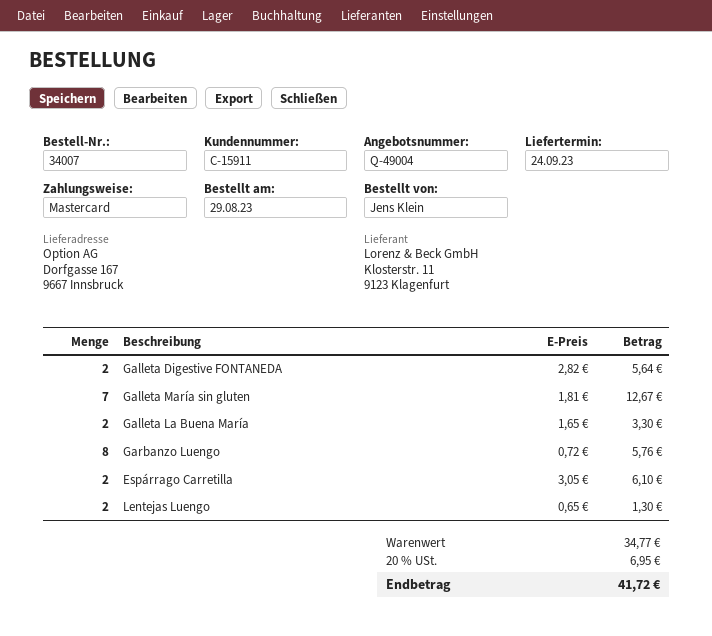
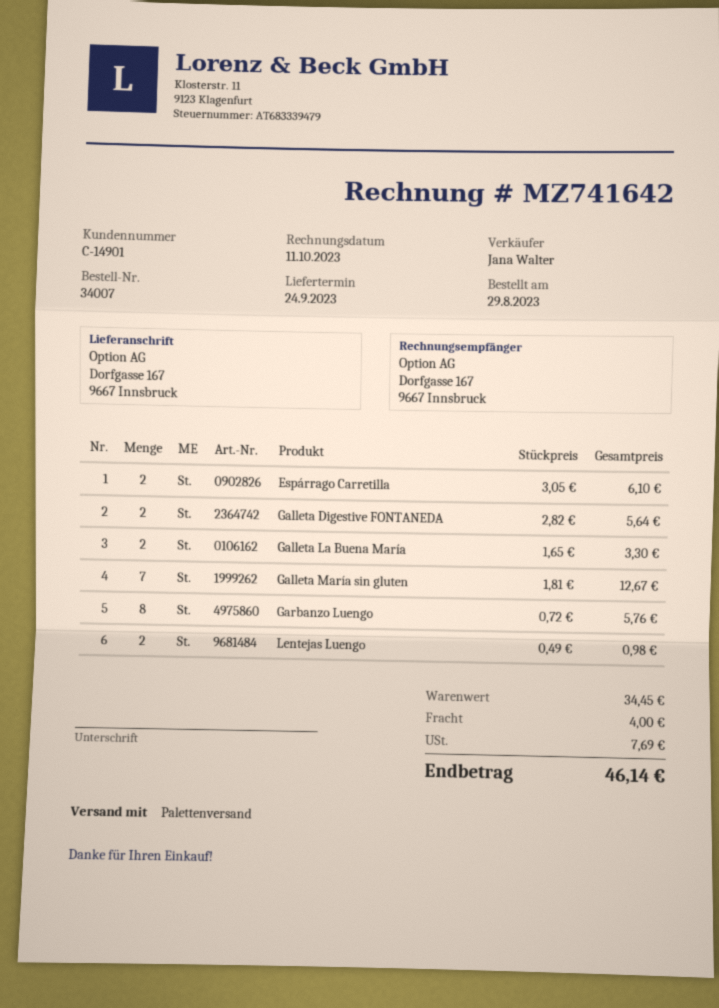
customer number: C-15911 -> C-14901
Lentejas Luengo: 2 x 0.65 = 1.30 -> 2 x 0.49 = 0.98
subtotal: 34.77 -> 34.45
shipping: none -> 4.00
tax: 6.95 -> 7.69
total: 41.72 -> 46.14

